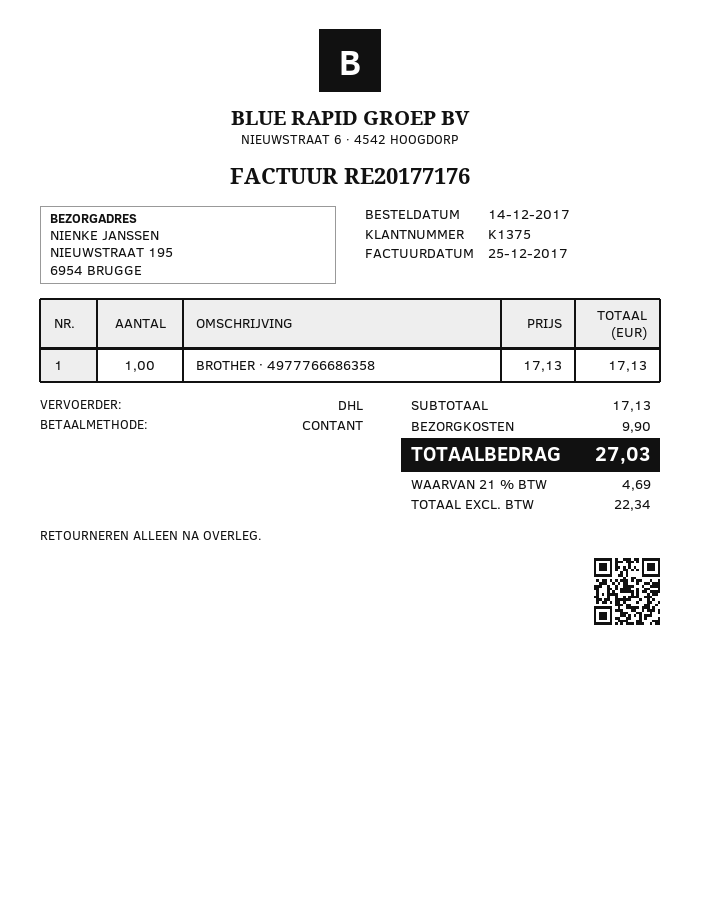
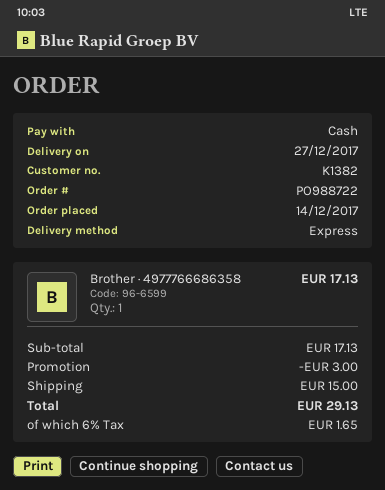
customer number: K1375 -> K1382
shipping method: DHL -> express
discount: none -> 3.00
shipping: 9.90 -> 15.00
tax: 21% = 4.69 -> 6% = 1.65
total: 27.03 -> 29.13

